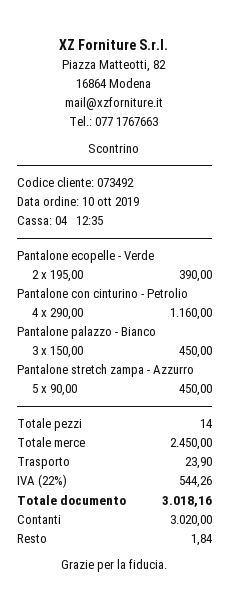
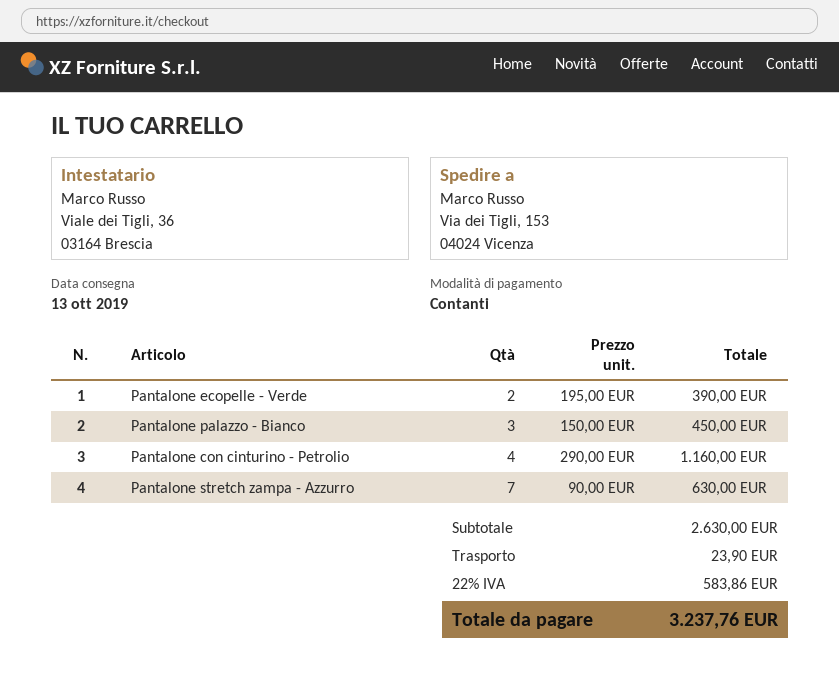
Pantalone stretch zampa - Azzurro: 5 x 90.00 = 450.00 -> 7 x 90.00 = 630.00
subtotal: 2450.00 -> 2630.00
tax: 22% = 544.26 -> 22% = 583.86
total: 3018.16 -> 3237.76

